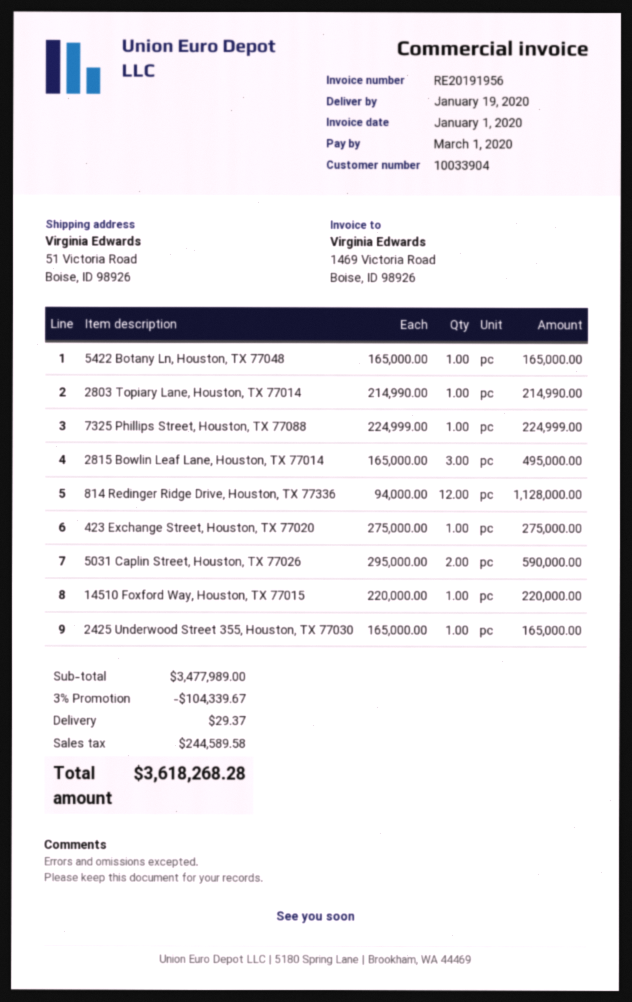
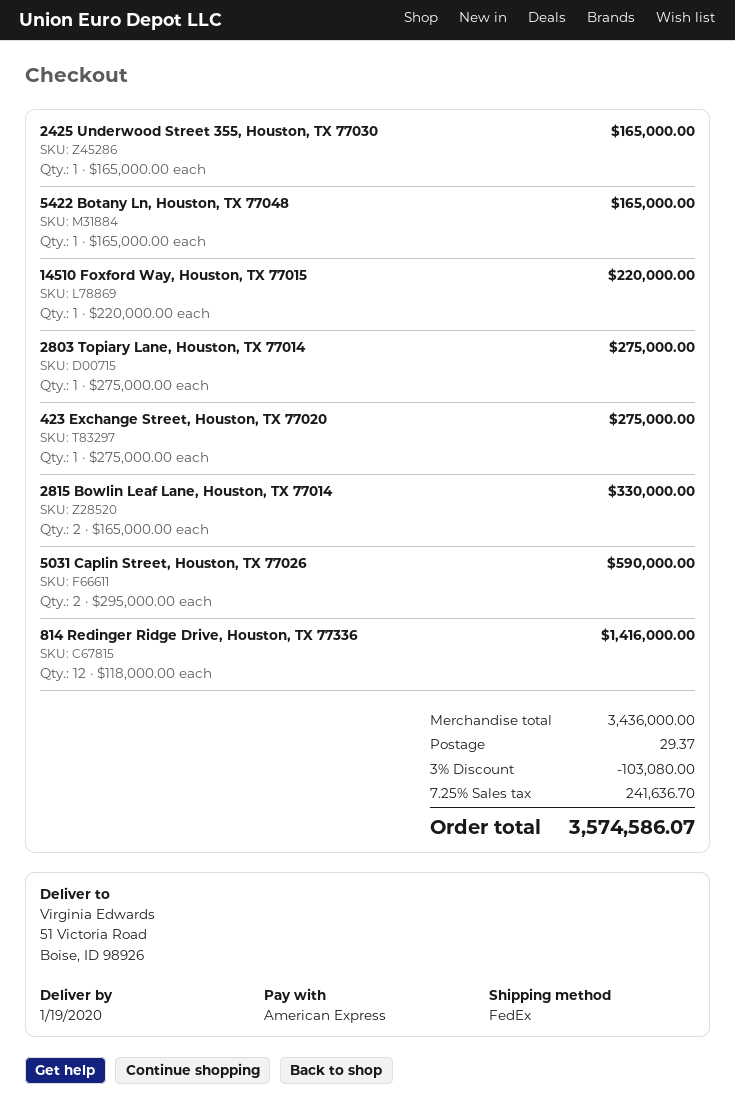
2803 Topiary Lane, Houston, TX 77014: 1 x 214990.00 = 214990.00 -> 1 x 275000.00 = 275000.00
7325 Phillips Street, Houston, TX 77088: 1 x 224999.00 = 224999.00 -> none
2815 Bowlin Leaf Lane, Houston, TX 77014: 3 x 165000.00 = 495000.00 -> 2 x 165000.00 = 330000.00
814 Redinger Ridge Drive, Houston, TX 77336: 12 x 94000.00 = 1128000.00 -> 12 x 118000.00 = 1416000.00
subtotal: 3477989.00 -> 3436000.00
discount: 3% = 104339.67 -> 3% = 103080.00
tax: 244589.58 -> 241636.70
total: 3618268.28 -> 3574586.07

